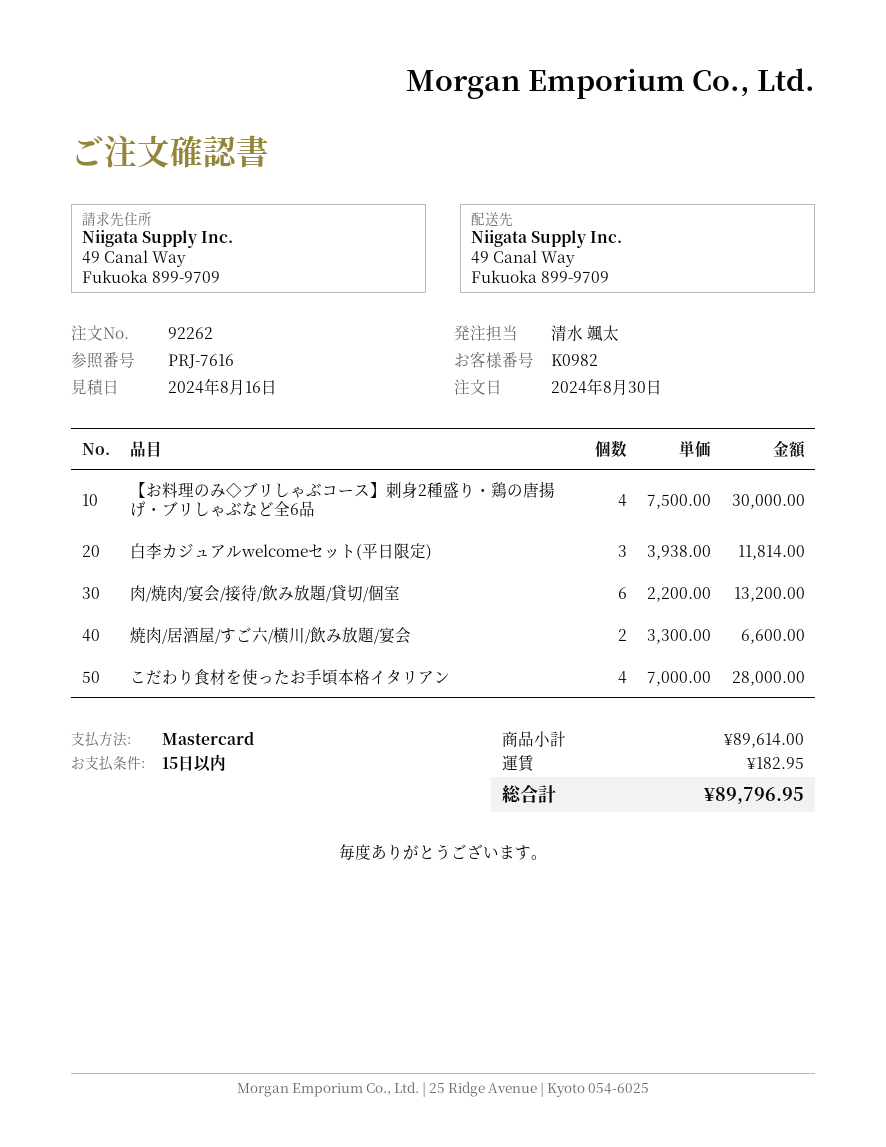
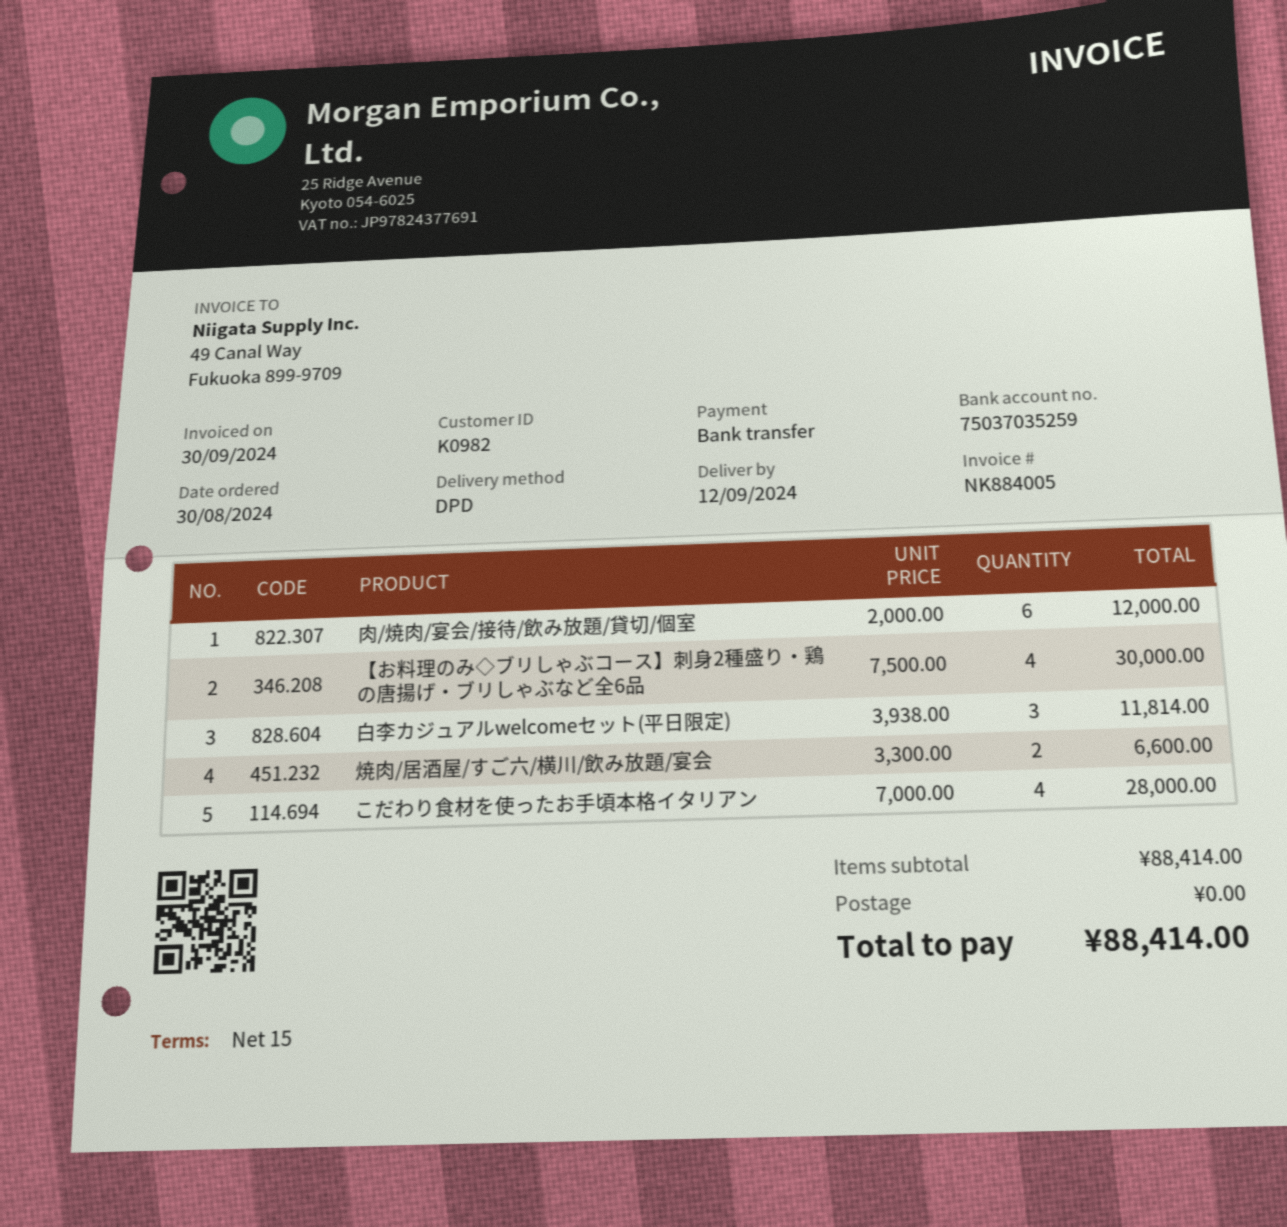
payment method: Mastercard -> bank transfer
肉/焼肉/宴会/接待/飲み放題/貸切/個室: 6 x 2200.00 = 13200.00 -> 6 x 2000.00 = 12000.00
subtotal: 89614.00 -> 88414.00
shipping: 182.95 -> 0.00
total: 89796.95 -> 88414.00

